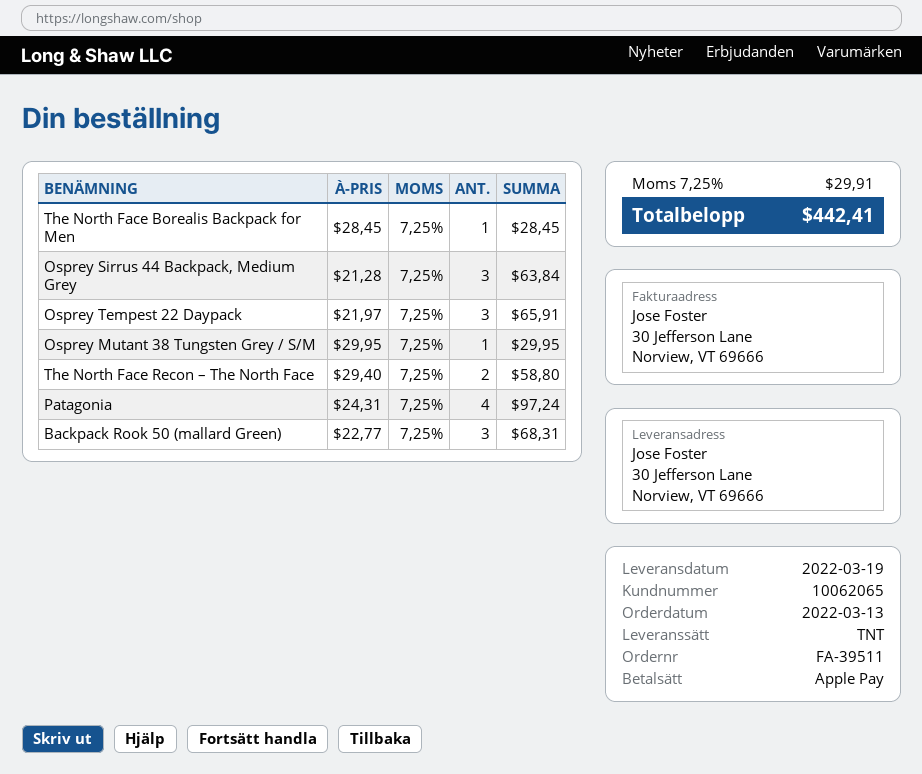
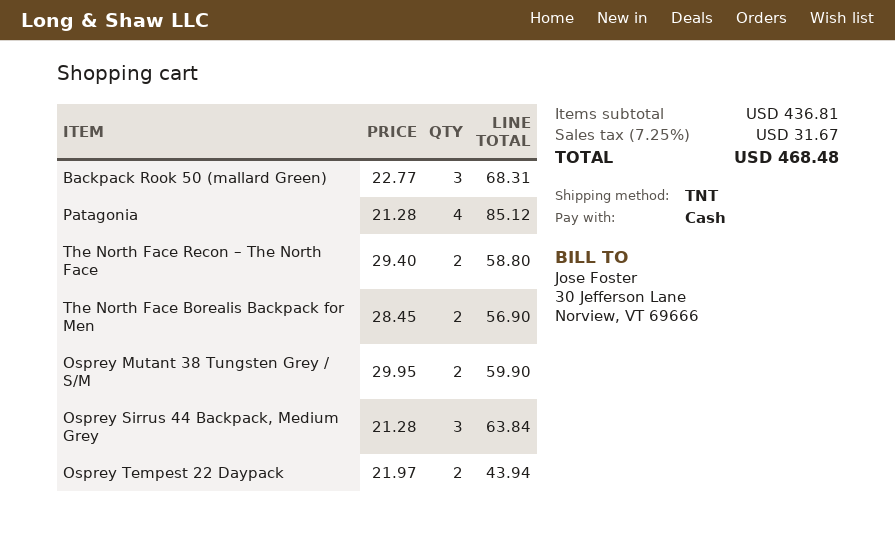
payment method: Apple Pay -> cash
The North Face Borealis Backpack for Men: 1 x 28.45 = 28.45 -> 2 x 28.45 = 56.90
Osprey Tempest 22 Daypack: 3 x 21.97 = 65.91 -> 2 x 21.97 = 43.94
Osprey Mutant 38 Tungsten Grey / S/M: 1 x 29.95 = 29.95 -> 2 x 29.95 = 59.90
Patagonia: 4 x 24.31 = 97.24 -> 4 x 21.28 = 85.12
tax: 7.25% = 29.91 -> 7.25% = 31.67
total: 442.41 -> 468.48

